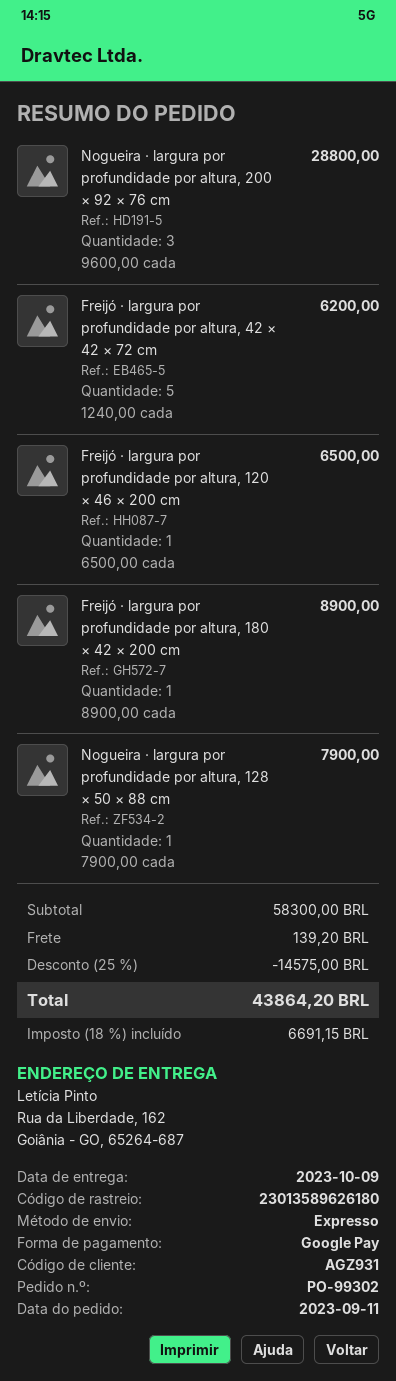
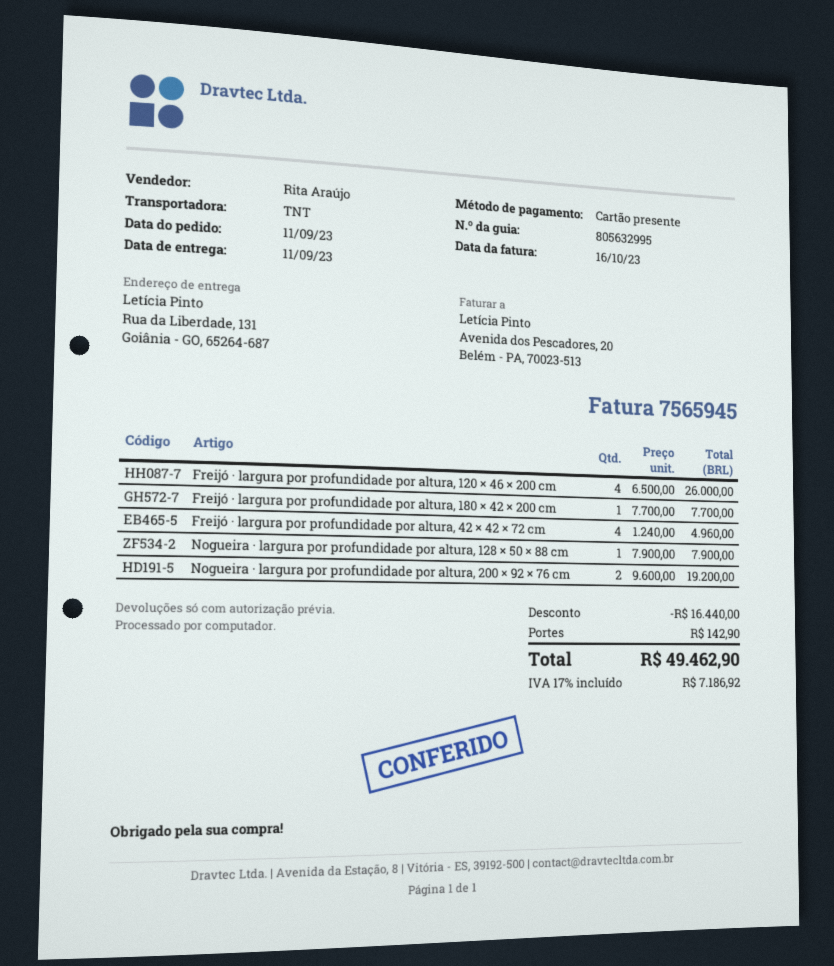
delivery date: 2023-10-09 -> 2023-09-11
payment method: Google Pay -> gift card
shipping method: express -> TNT
ship to: Rua da Liberdade, 162, Goiânia - GO, 65264-687 -> Rua da Liberdade, 131, Goiânia - GO, 65264-687
Nogueira · largura por profundidade por altura, 200 × 92 × 76 cm: 3 x 9600.00 = 28800.00 -> 2 x 9600.00 = 19200.00
Freijó · largura por profundidade por altura, 42 × 42 × 72 cm: 5 x 1240.00 = 6200.00 -> 4 x 1240.00 = 4960.00
Freijó · largura por profundidade por altura, 120 × 46 × 200 cm: 1 x 6500.00 = 6500.00 -> 4 x 6500.00 = 26000.00
Freijó · largura por profundidade por altura, 180 × 42 × 200 cm: 1 x 8900.00 = 8900.00 -> 1 x 7700.00 = 7700.00
discount: 14575.00 -> 16440.00
shipping: 139.20 -> 142.90
tax: 18% = 6691.15 -> 17% = 7186.92
total: 43864.20 -> 49462.90

